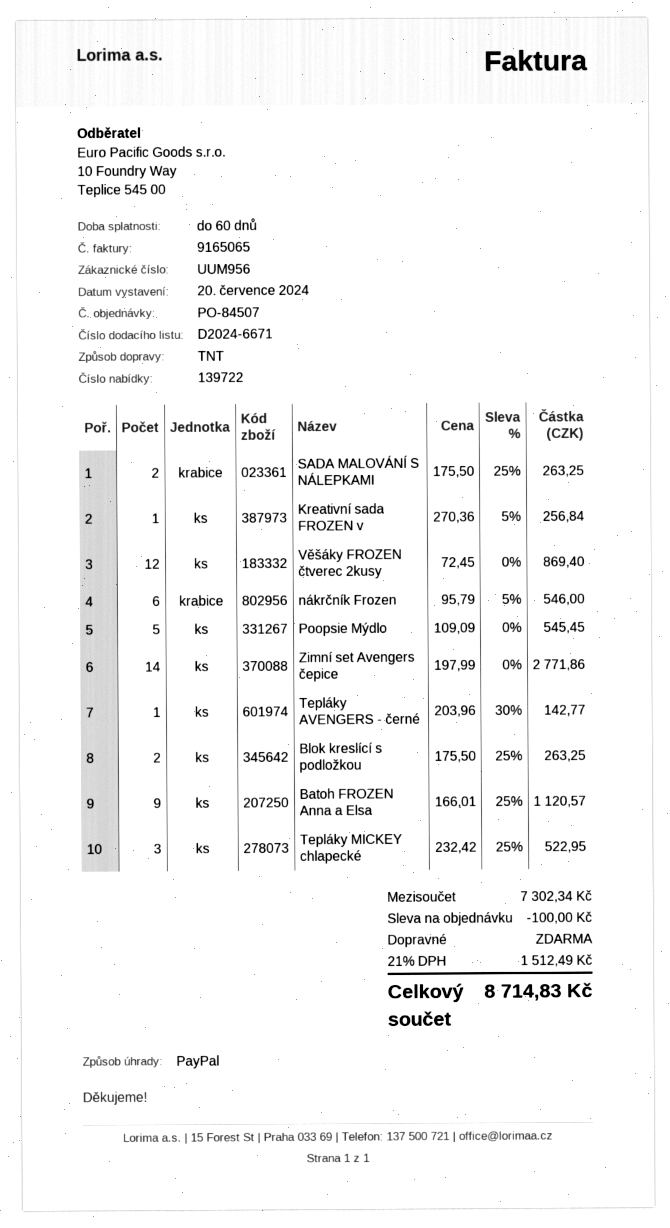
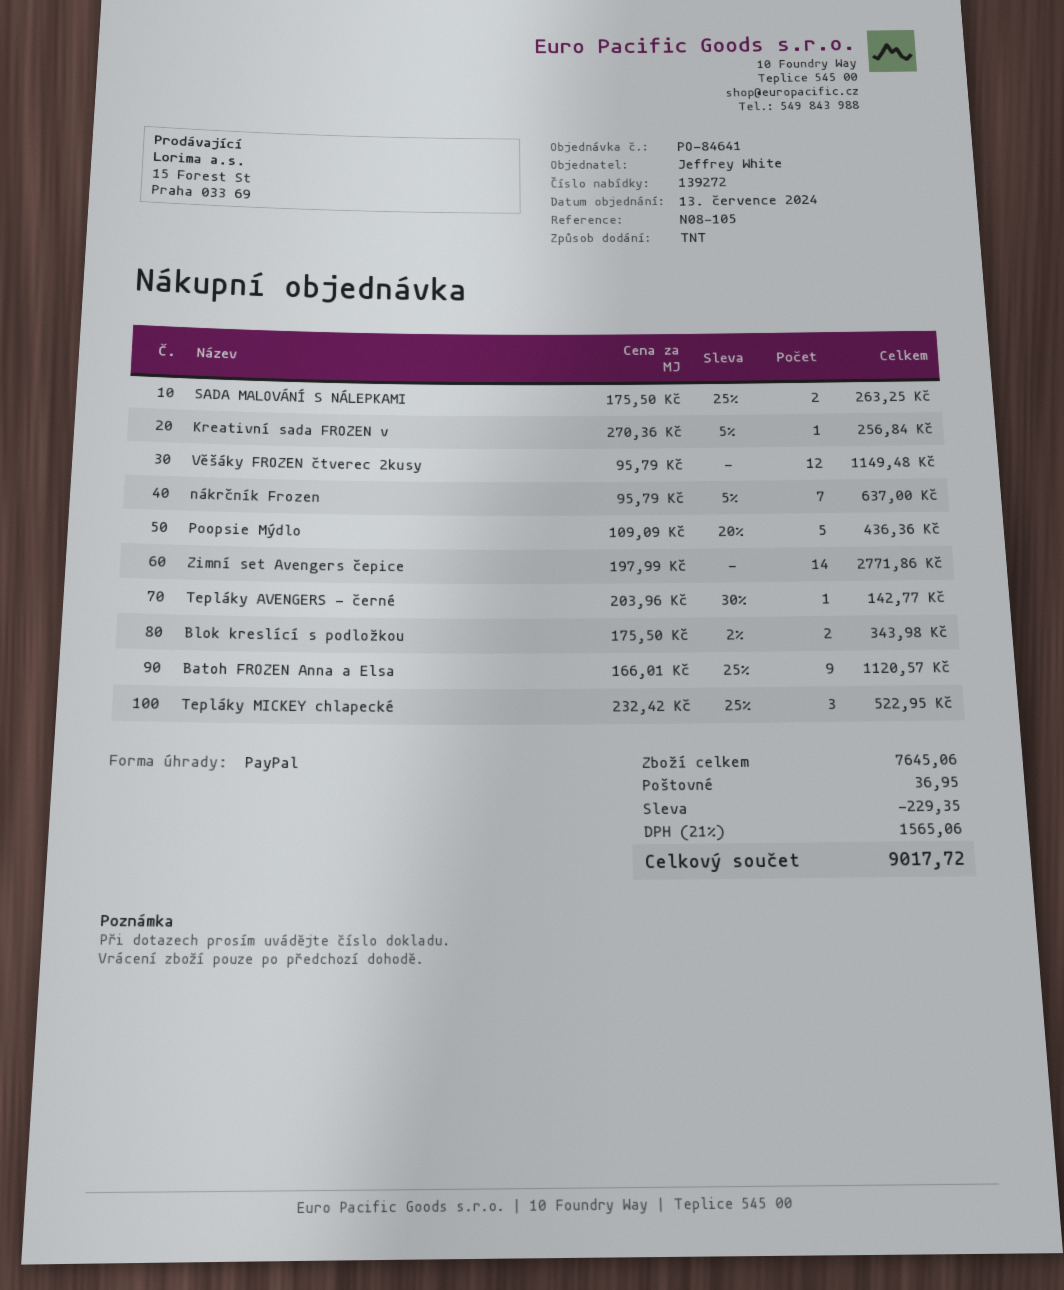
quote number: 139722 -> 139272
order number: PO-84507 -> PO-84641
Věšáky FROZEN čtverec 2kusy: 12 x 72.45 = 869.40 -> 12 x 95.79 = 1149.48
nákrčník Frozen: 6 x 95.79 - 5% = 546.00 -> 7 x 95.79 - 5% = 637.00
Poopsie Mýdlo: 5 x 109.09 = 545.45 -> 5 x 109.09 - 20% = 436.36
Blok kreslící s podložkou: 2 x 175.50 - 25% = 263.25 -> 2 x 175.50 - 2% = 343.98
subtotal: 7302.34 -> 7645.06
discount: 100.00 -> 229.35
shipping: 0.00 -> 36.95
tax: 21% = 1512.49 -> 21% = 1565.06
total: 8714.83 -> 9017.72

